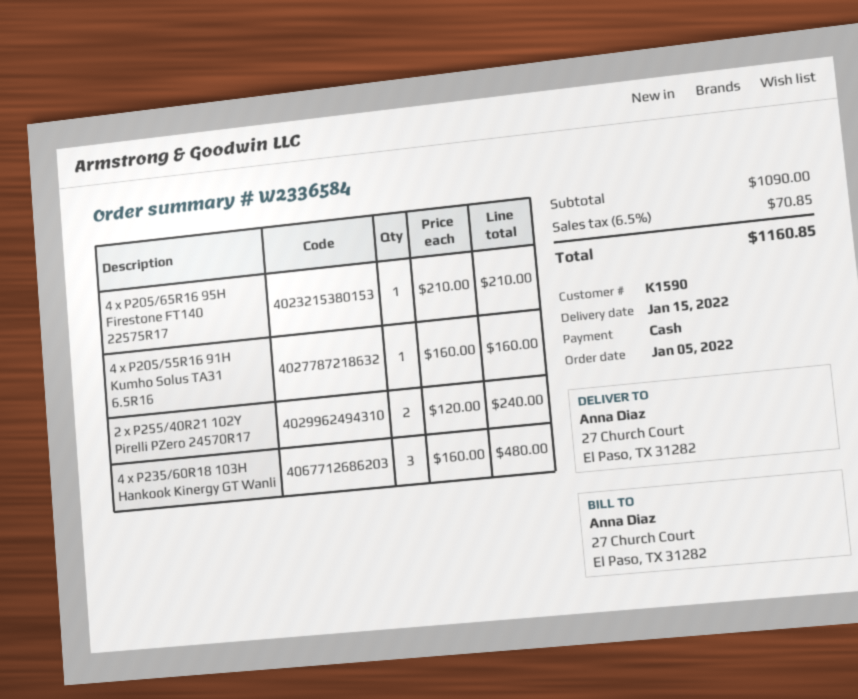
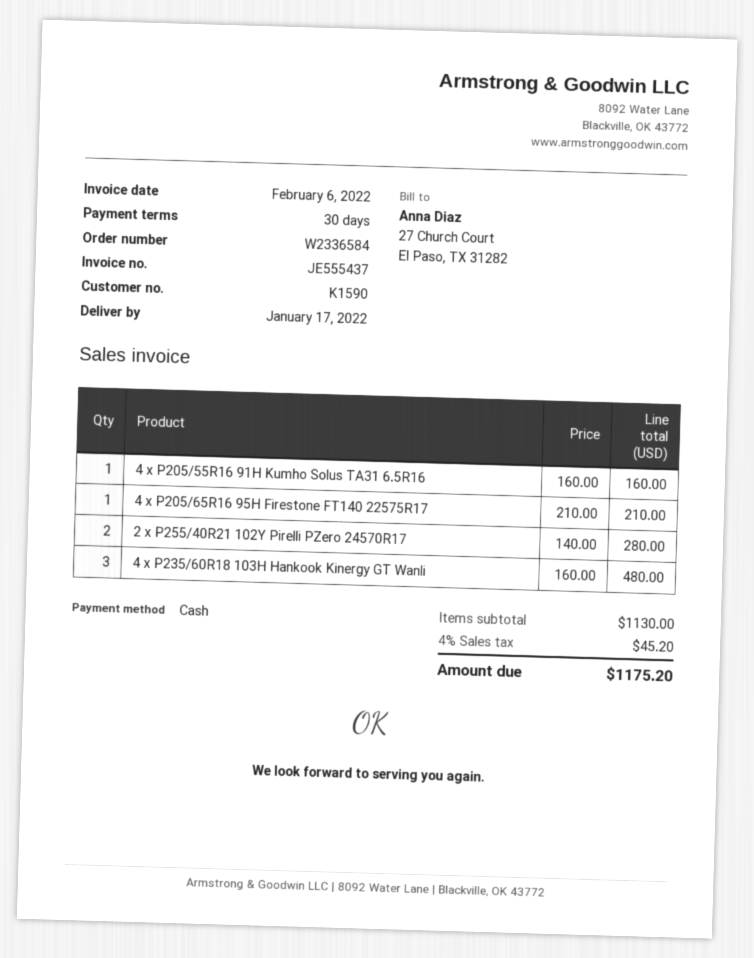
delivery date: 2022-01-15 -> 2022-01-17
2 x P255/40R21 102Y Pirelli PZero 24570R17: 2 x 120.00 = 240.00 -> 2 x 140.00 = 280.00
subtotal: 1090.00 -> 1130.00
tax: 6.5% = 70.85 -> 4% = 45.20
total: 1160.85 -> 1175.20

